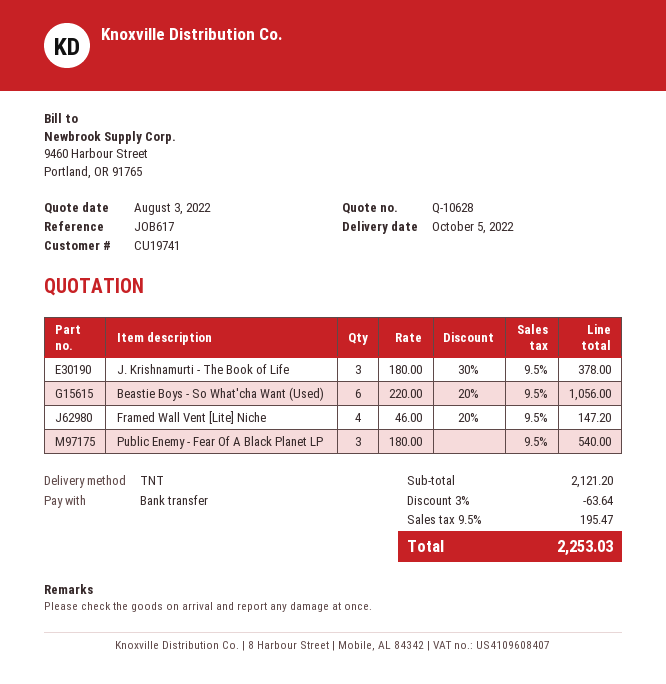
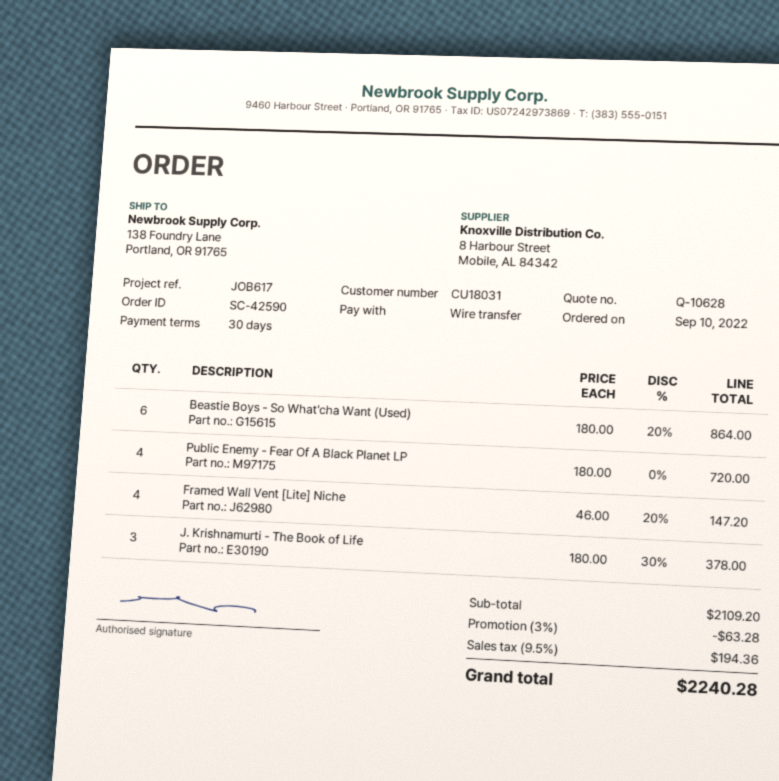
customer number: CU19741 -> CU18031
Beastie Boys - So What'cha Want (Used): 6 x 220.00 - 20% = 1056.00 -> 6 x 180.00 - 20% = 864.00
Public Enemy - Fear Of A Black Planet LP: 3 x 180.00 = 540.00 -> 4 x 180.00 = 720.00
subtotal: 2121.20 -> 2109.20
discount: 3% = 63.64 -> 3% = 63.28
tax: 9.5% = 195.47 -> 9.5% = 194.36
total: 2253.03 -> 2240.28

